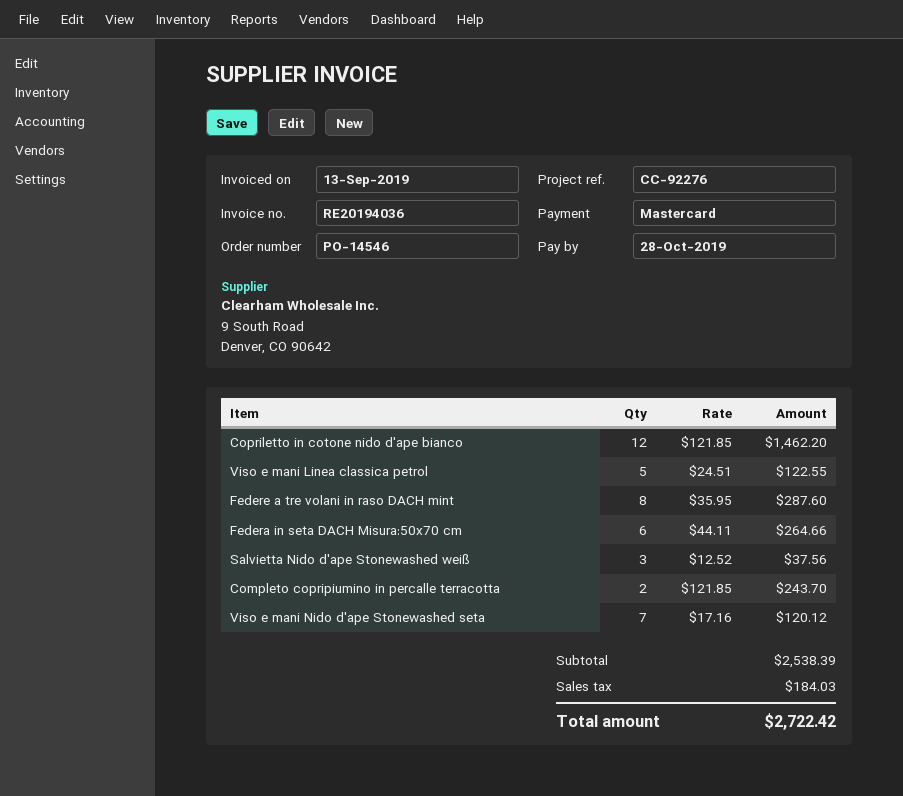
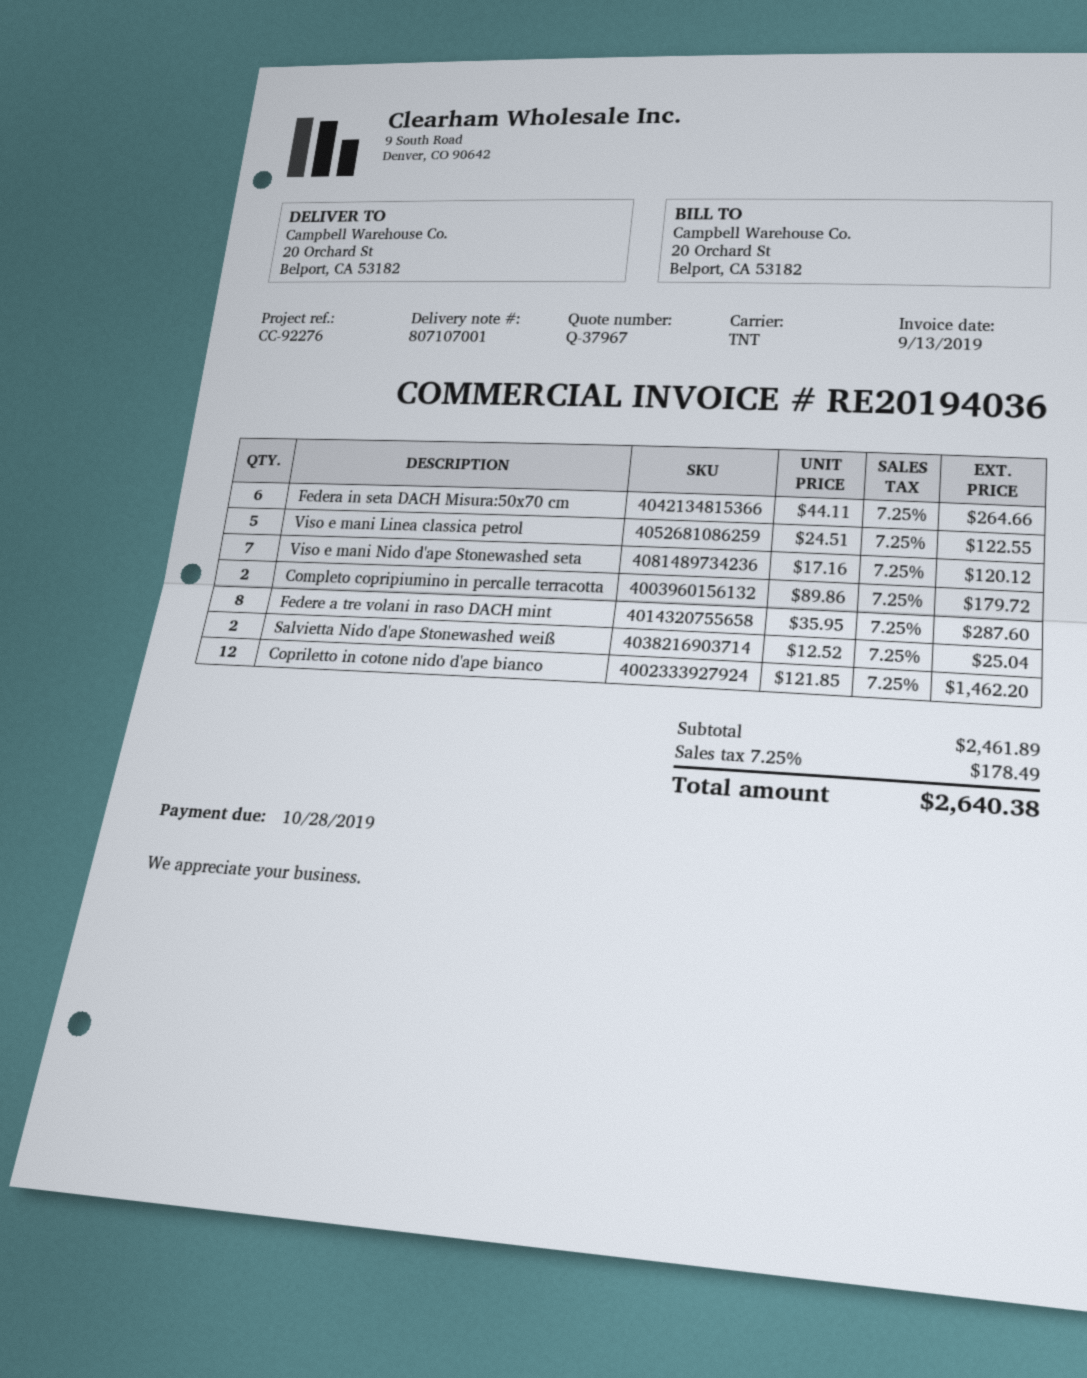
Salvietta Nido d'ape Stonewashed weiß: 3 x 12.52 = 37.56 -> 2 x 12.52 = 25.04
Completo copripiumino in percalle terracotta: 2 x 121.85 = 243.70 -> 2 x 89.86 = 179.72
subtotal: 2538.39 -> 2461.89
tax: 184.03 -> 178.49
total: 2722.42 -> 2640.38

